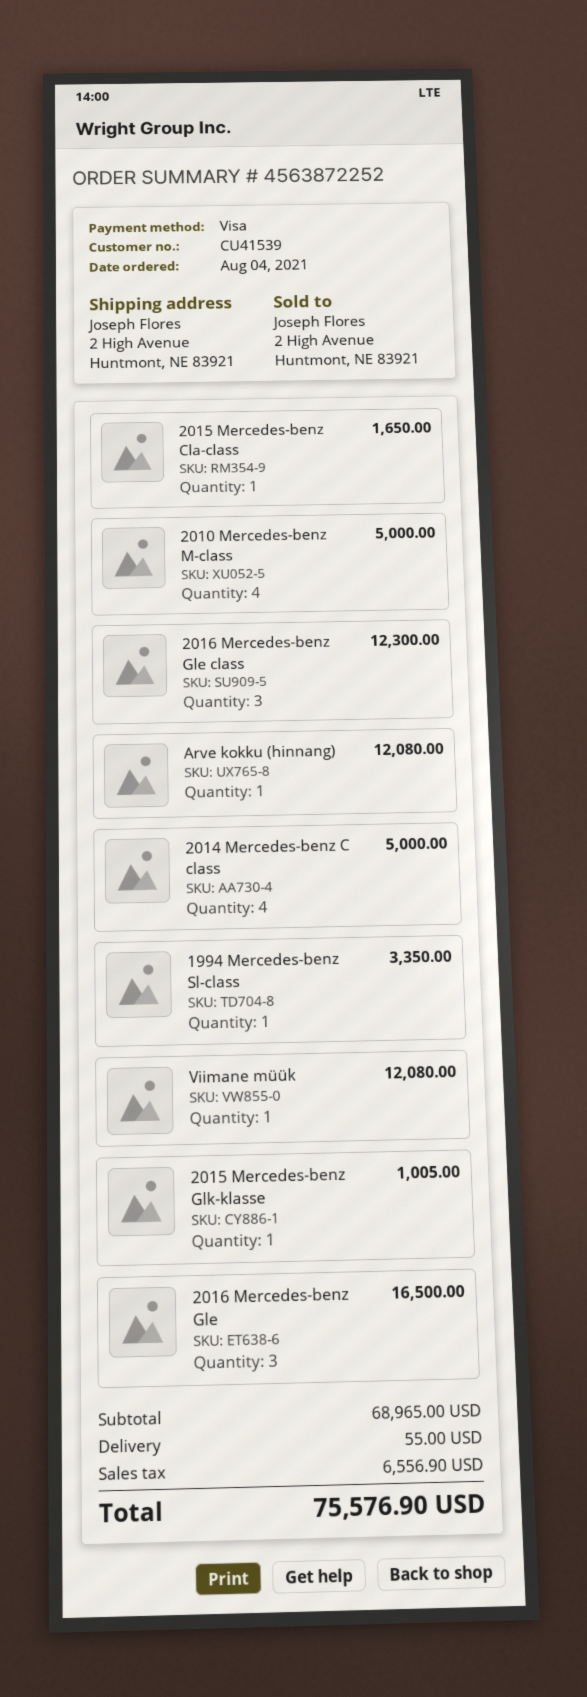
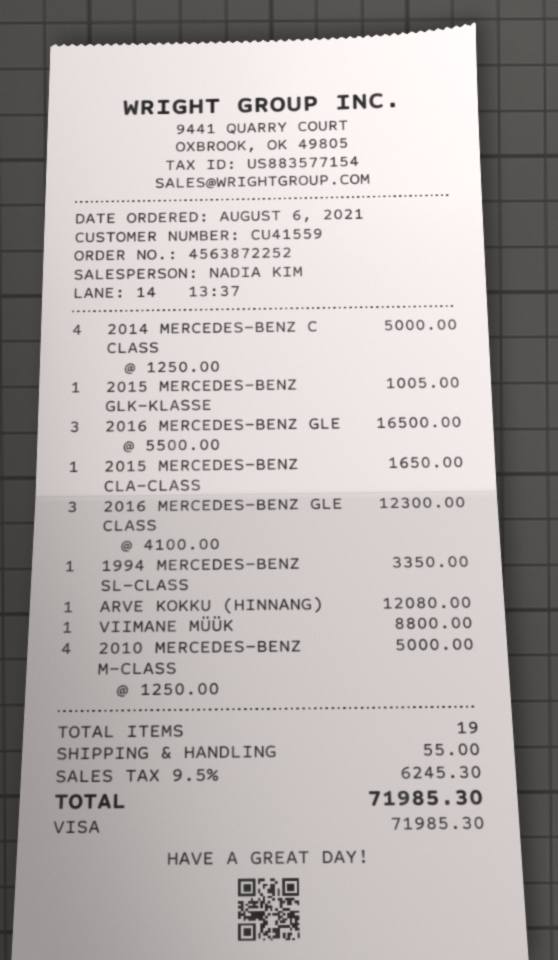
order date: 2021-08-04 -> 2021-08-06
customer number: CU41539 -> CU41559
Viimane müük: 1 for 12080.00 -> 1 for 8800.00
tax: 6556.90 -> 6245.30
total: 75576.90 -> 71985.30

